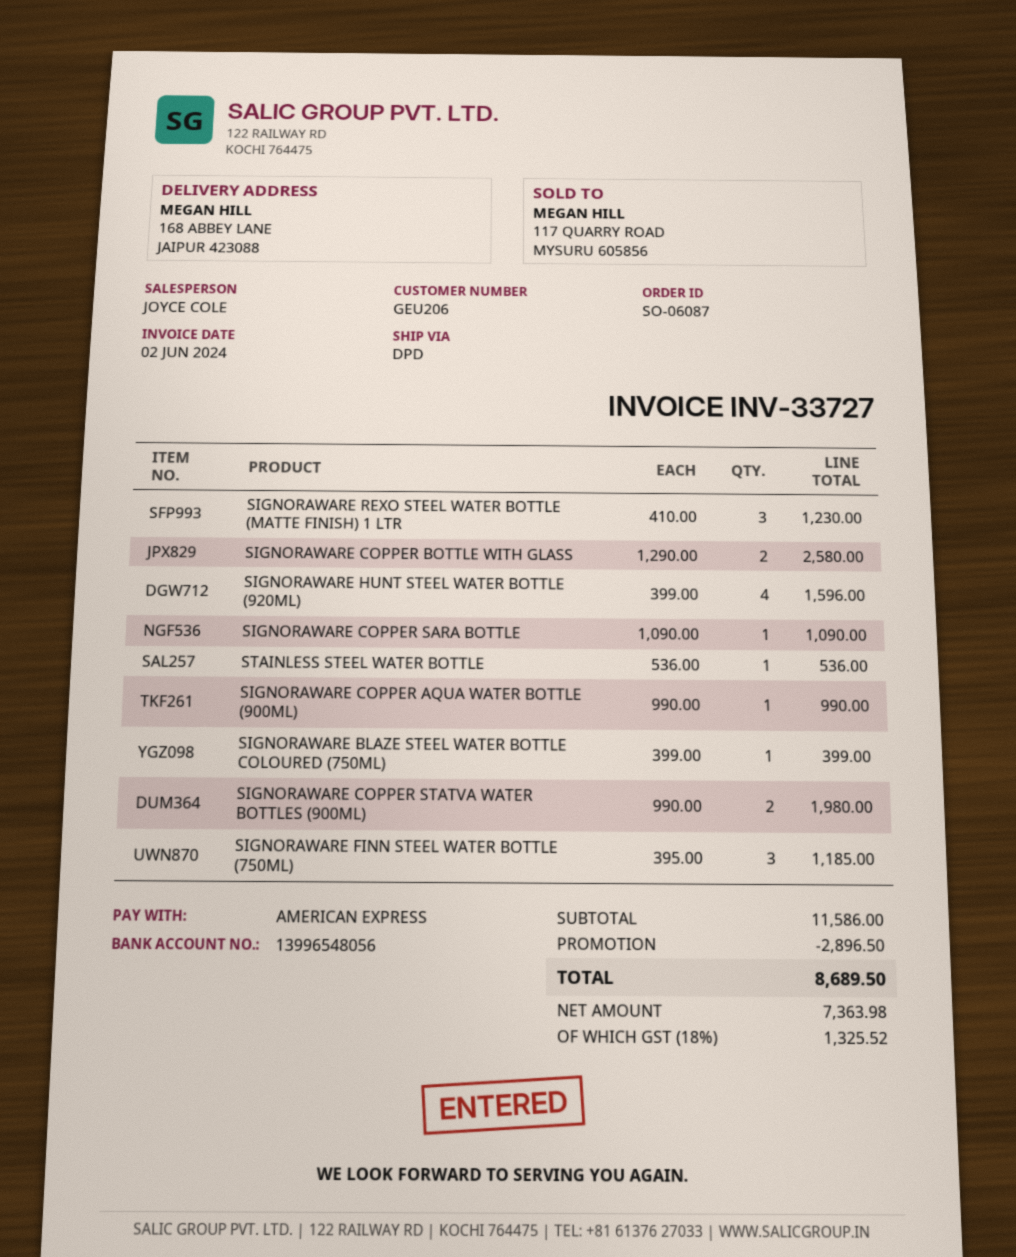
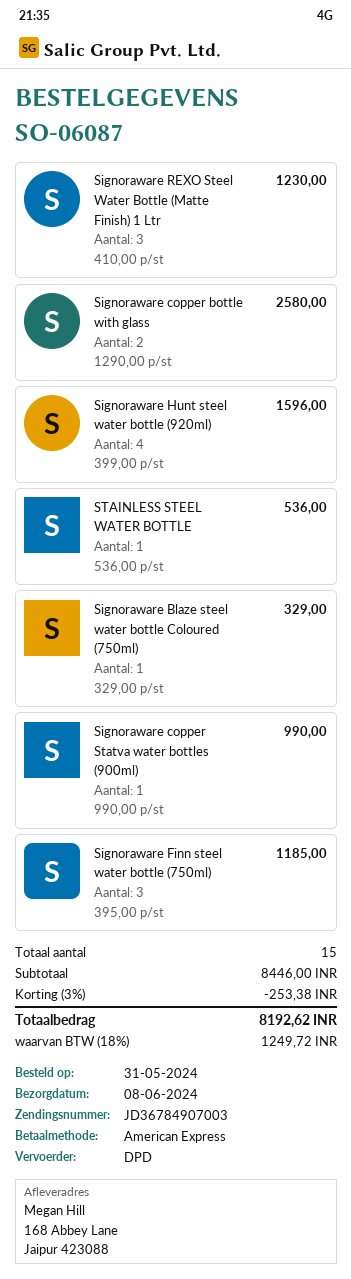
SIGNORAWARE COPPER SARA BOTTLE: 1 x 1090.00 = 1090.00 -> none
SIGNORAWARE COPPER AQUA WATER BOTTLE (900ML): 1 x 990.00 = 990.00 -> none
SIGNORAWARE BLAZE STEEL WATER BOTTLE COLOURED (750ML): 1 x 399.00 = 399.00 -> 1 x 329.00 = 329.00
SIGNORAWARE COPPER STATVA WATER BOTTLES (900ML): 2 x 990.00 = 1980.00 -> 1 x 990.00 = 990.00
subtotal: 11586.00 -> 8446.00
discount: 2896.50 -> 253.38
tax: 18% = 1325.52 -> 18% = 1249.72
total: 8689.50 -> 8192.62

